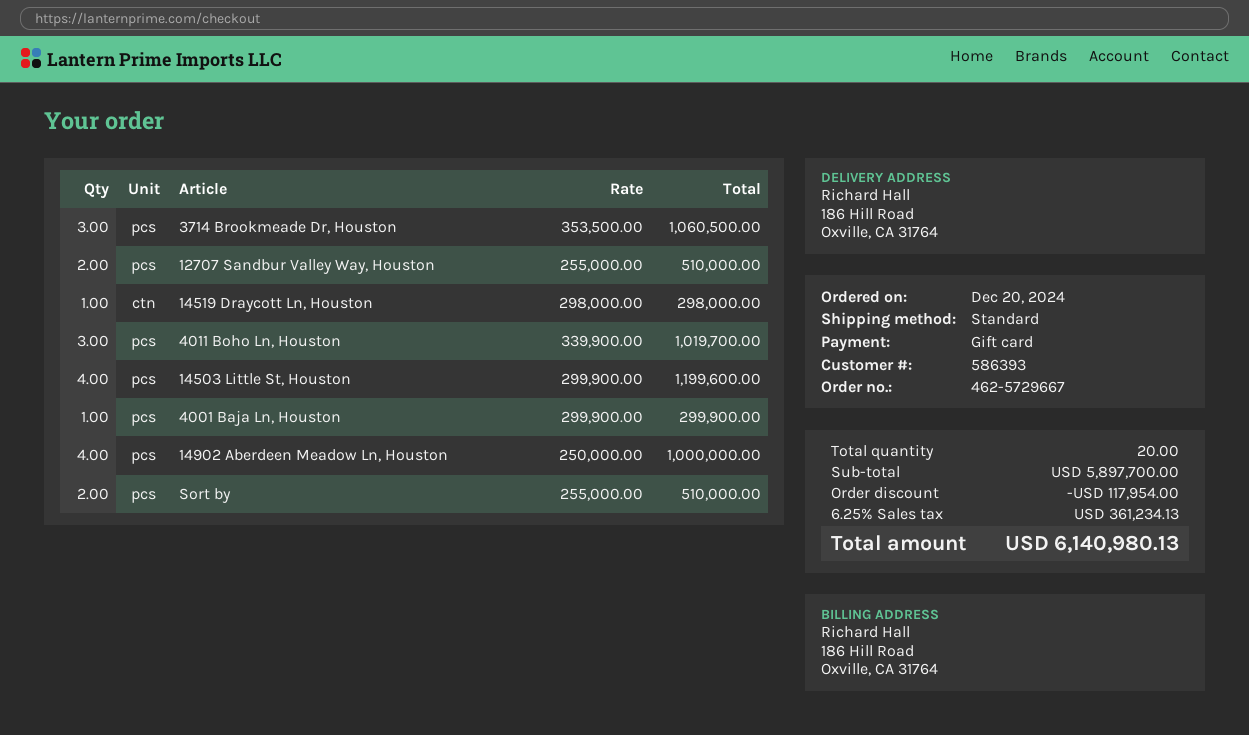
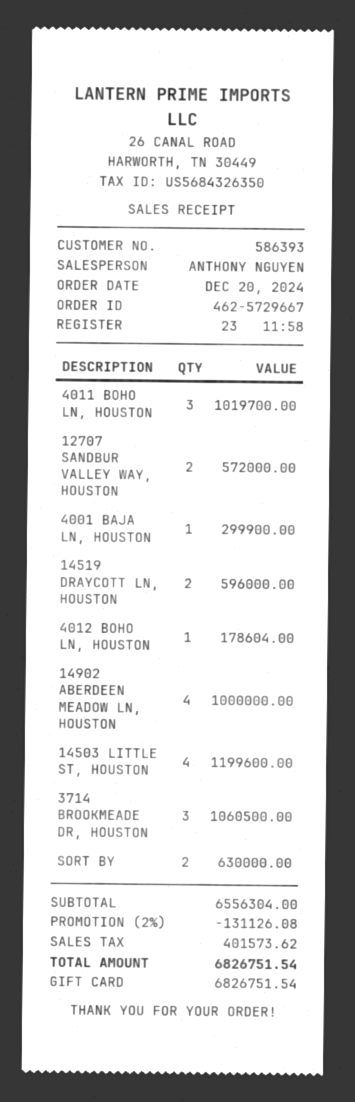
12707 Sandbur Valley Way, Houston: 2 for 510000.00 -> 2 for 572000.00
14519 Draycott Ln, Houston: 1 for 298000.00 -> 2 for 596000.00
Sort by: 2 for 510000.00 -> 2 for 630000.00
4012 BOHO LN, HOUSTON: none -> 1 for 178604.00
subtotal: 5897700.00 -> 6556304.00
discount: 117954.00 -> 131126.08
tax: 361234.13 -> 401573.62
total: 6140980.13 -> 6826751.54

